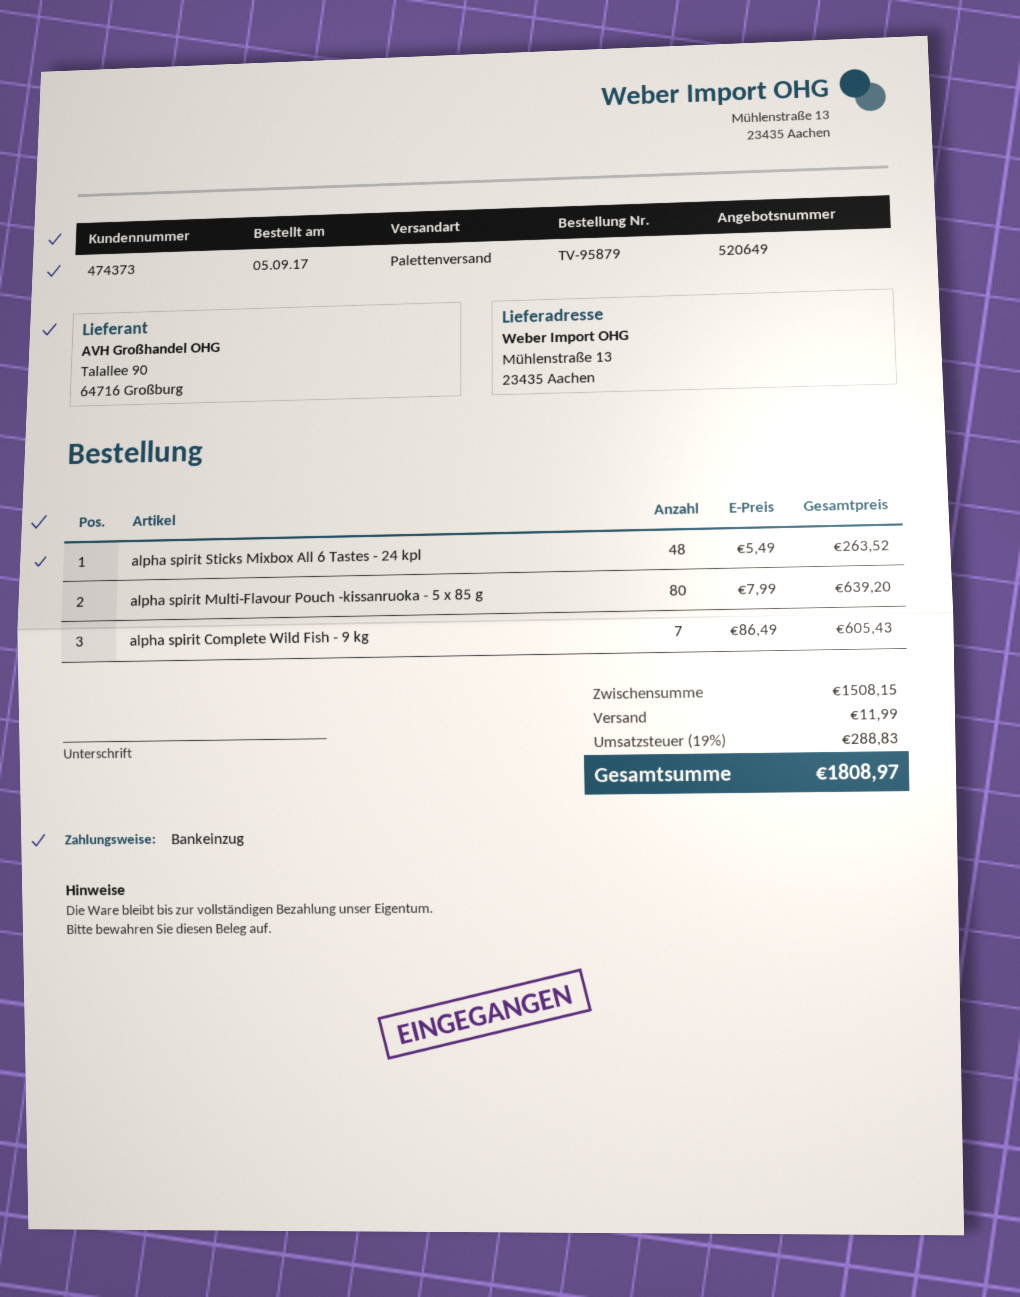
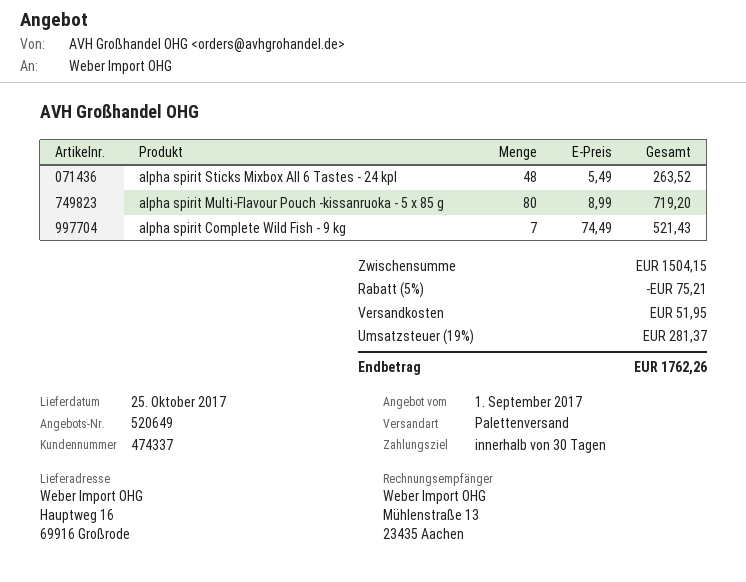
customer number: 474373 -> 474337
ship to: Mühlenstraße 13, 23435 Aachen -> Hauptweg 16, 69916 Großrode
alpha spirit Multi-Flavour Pouch -kissanruoka - 5 x 85 g: 80 x 7.99 = 639.20 -> 80 x 8.99 = 719.20
alpha spirit Complete Wild Fish - 9 kg: 7 x 86.49 = 605.43 -> 7 x 74.49 = 521.43
subtotal: 1508.15 -> 1504.15
discount: none -> 5% = 75.21
shipping: 11.99 -> 51.95
tax: 19% = 288.83 -> 19% = 281.37
total: 1808.97 -> 1762.26

